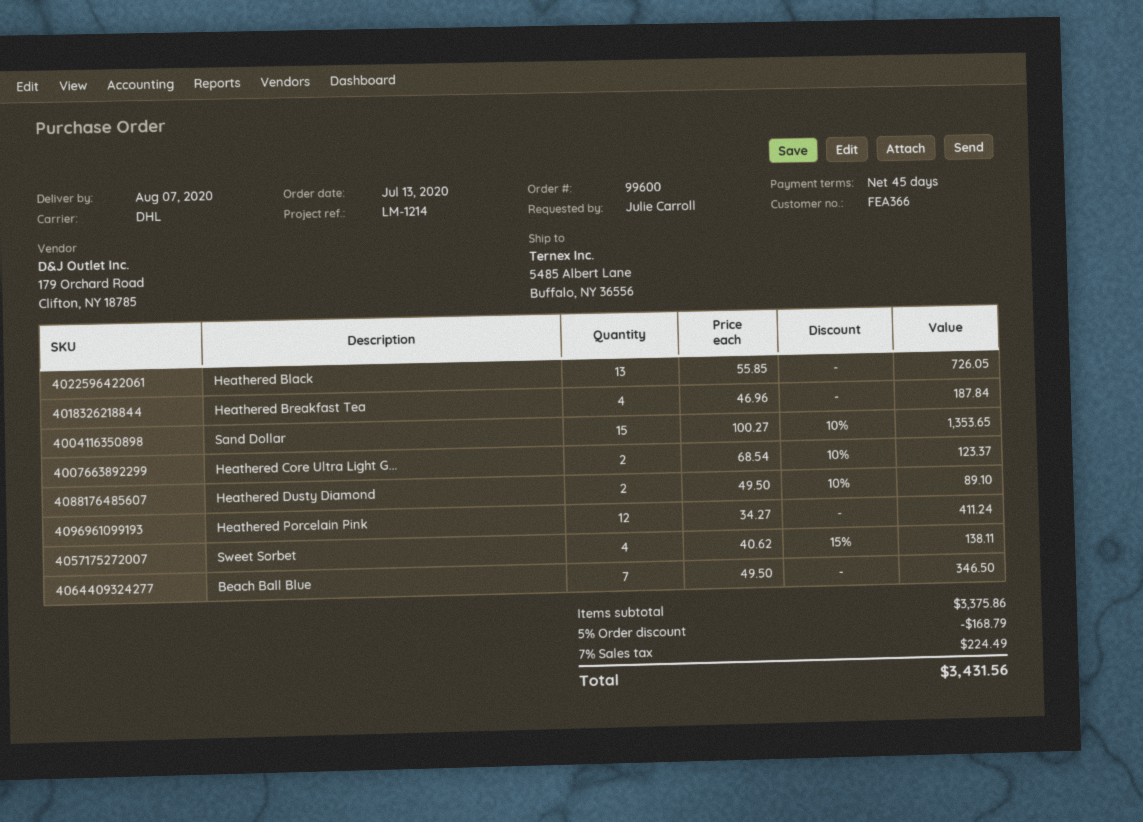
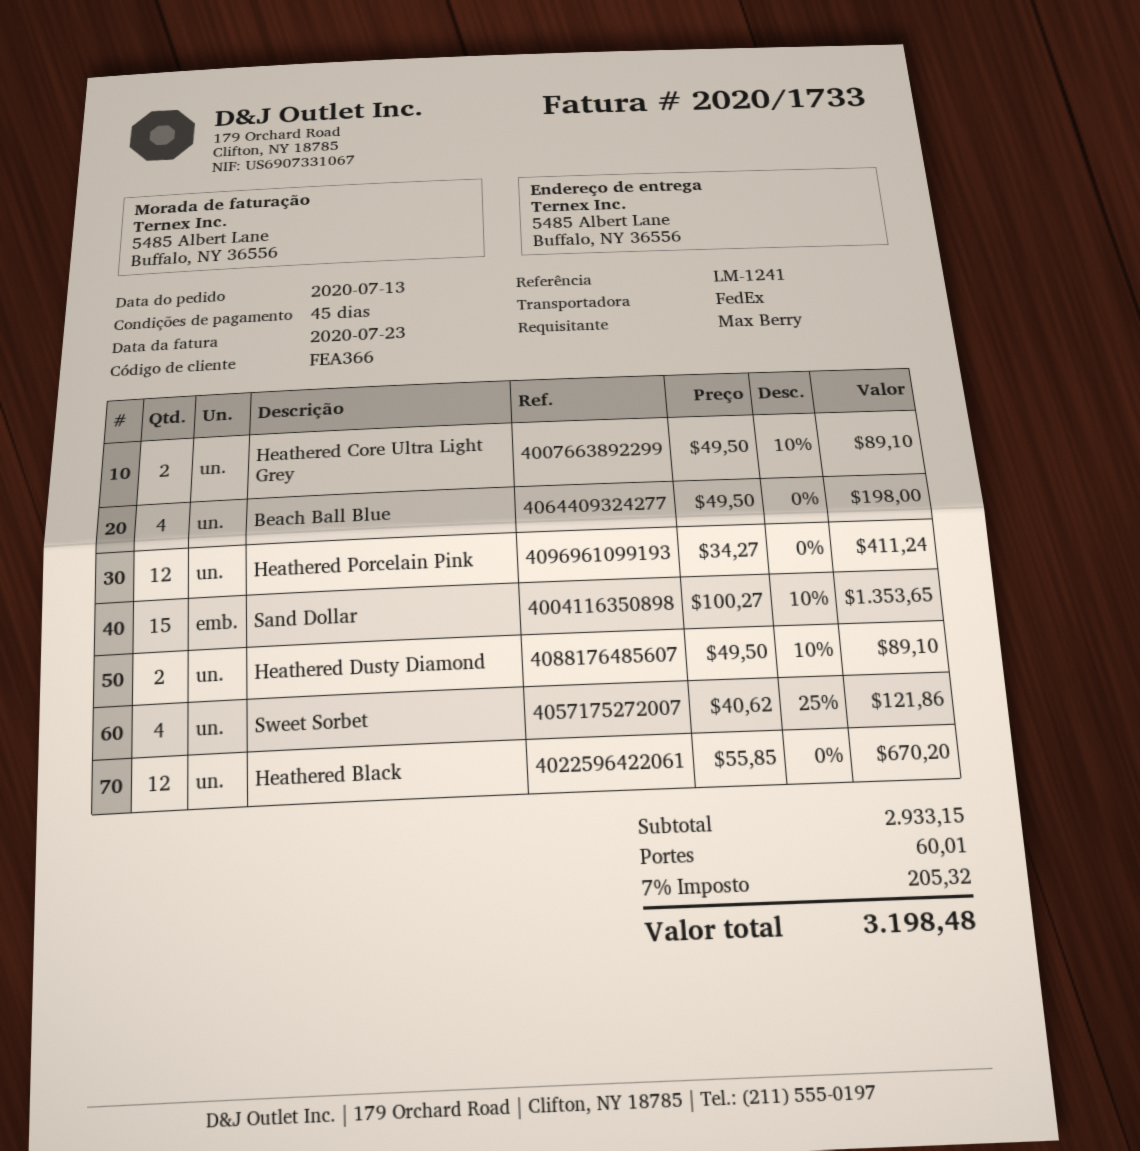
reference: LM-1214 -> LM-1241
ordered by: Julie Carroll -> Max Berry
shipping method: DHL -> FedEx
Heathered Black: 13 x 55.85 = 726.05 -> 12 x 55.85 = 670.20
Heathered Breakfast Tea: 4 x 46.96 = 187.84 -> none
Heathered Core Ultra Light G...: 2 x 68.54 - 10% = 123.37 -> 2 x 49.50 - 10% = 89.10
Sweet Sorbet: 4 x 40.62 - 15% = 138.11 -> 4 x 40.62 - 25% = 121.86
Beach Ball Blue: 7 x 49.50 = 346.50 -> 4 x 49.50 = 198.00
subtotal: 3375.86 -> 2933.15
discount: 5% = 168.79 -> none
shipping: none -> 60.01
tax: 7% = 224.49 -> 7% = 205.32
total: 3431.56 -> 3198.48

